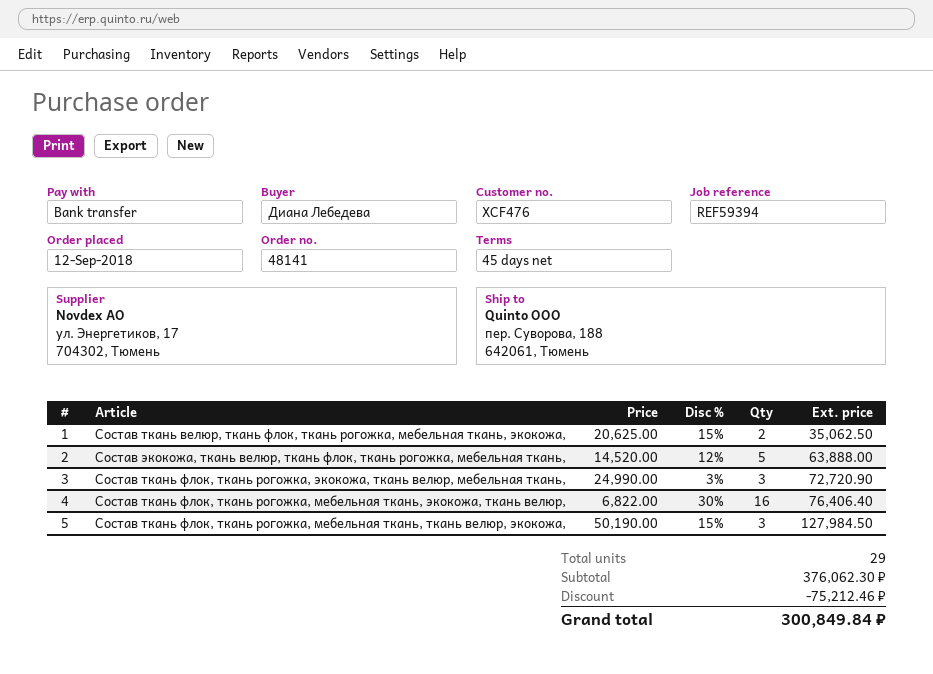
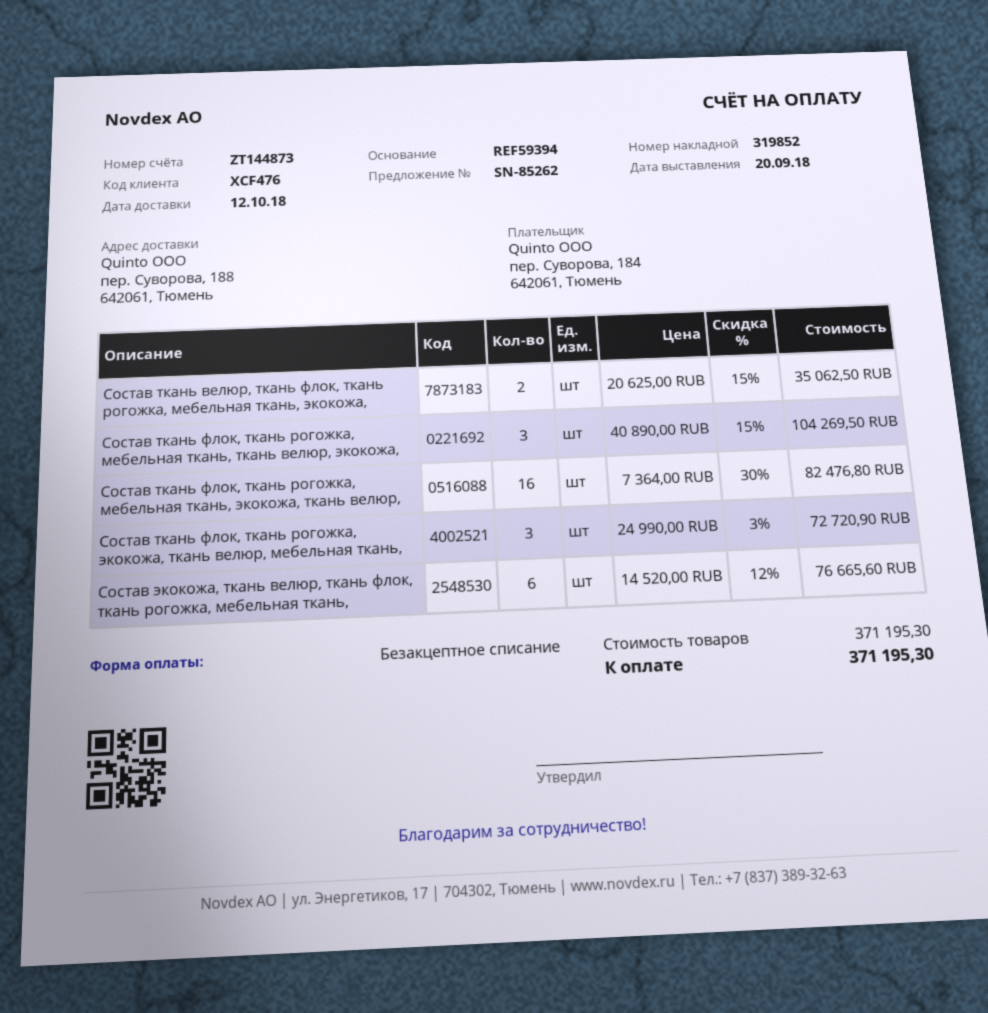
payment method: bank transfer -> direct debit
Состав экокожа, ткань велюр, ткань флок, ткань рогожка, мебельная ткань,: 5 x 14520.00 - 12% = 63888.00 -> 6 x 14520.00 - 12% = 76665.60
Состав ткань флок, ткань рогожка, мебельная ткань, экокожа, ткань велюр,: 16 x 6822.00 - 30% = 76406.40 -> 16 x 7364.00 - 30% = 82476.80
Состав ткань флок, ткань рогожка, мебельная ткань, ткань велюр, экокожа,: 3 x 50190.00 - 15% = 127984.50 -> 3 x 40890.00 - 15% = 104269.50
subtotal: 376062.30 -> 371195.30
discount: 75212.46 -> none
total: 300849.84 -> 371195.30

